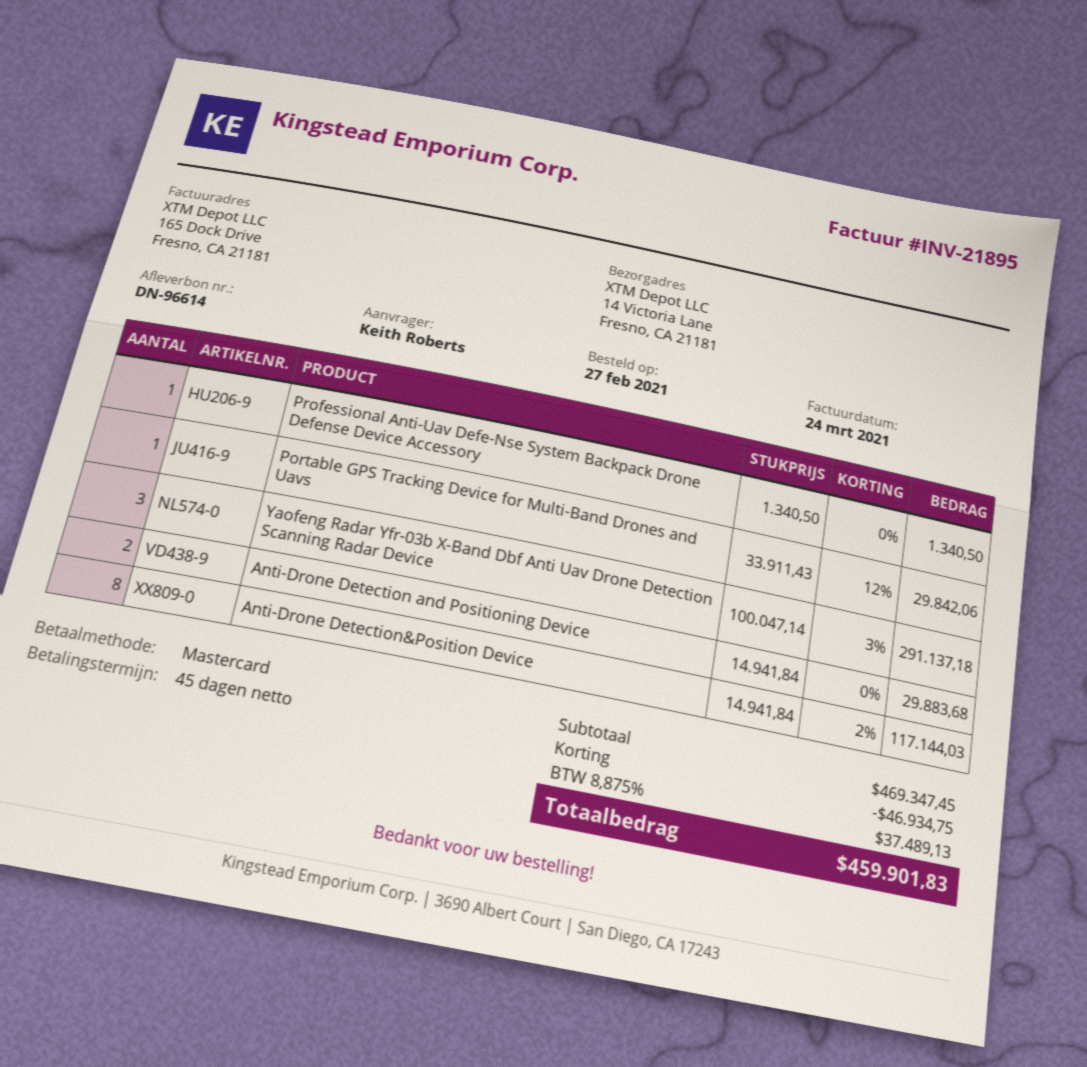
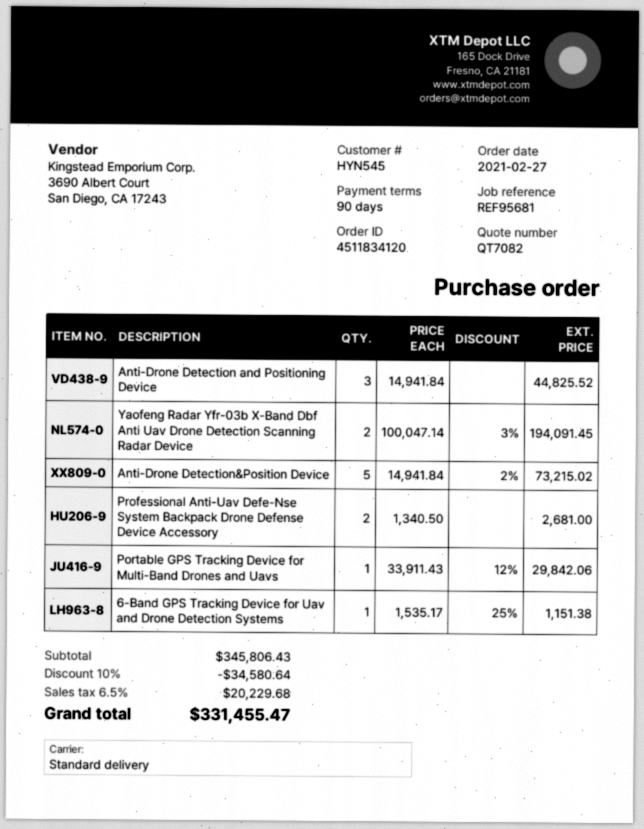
payment terms: 45 days -> 90 days
Professional Anti-Uav Defe-Nse System Backpack Drone Defense Device Accessory: 1 x 1340.50 = 1340.50 -> 2 x 1340.50 = 2681.00
Yaofeng Radar Yfr-03b X-Band Dbf Anti Uav Drone Detection Scanning Radar Device: 3 x 100047.14 - 3% = 291137.18 -> 2 x 100047.14 - 3% = 194091.45
Anti-Drone Detection and Positioning Device: 2 x 14941.84 = 29883.68 -> 3 x 14941.84 = 44825.52
Anti-Drone Detection&Position Device: 8 x 14941.84 - 2% = 117144.03 -> 5 x 14941.84 - 2% = 73215.02
6-Band GPS Tracking Device for Uav and Drone Detection Systems: none -> 1 x 1535.17 - 25% = 1151.38
subtotal: 469347.45 -> 345806.43
discount: 46934.75 -> 34580.64
tax: 8.875% = 37489.13 -> 6.5% = 20229.68
total: 459901.83 -> 331455.47

